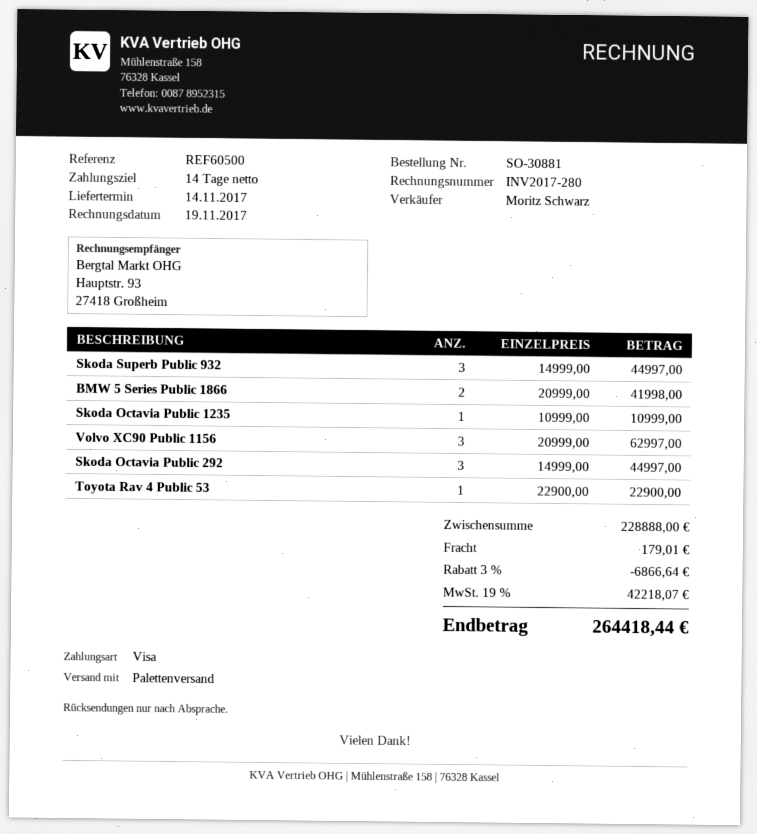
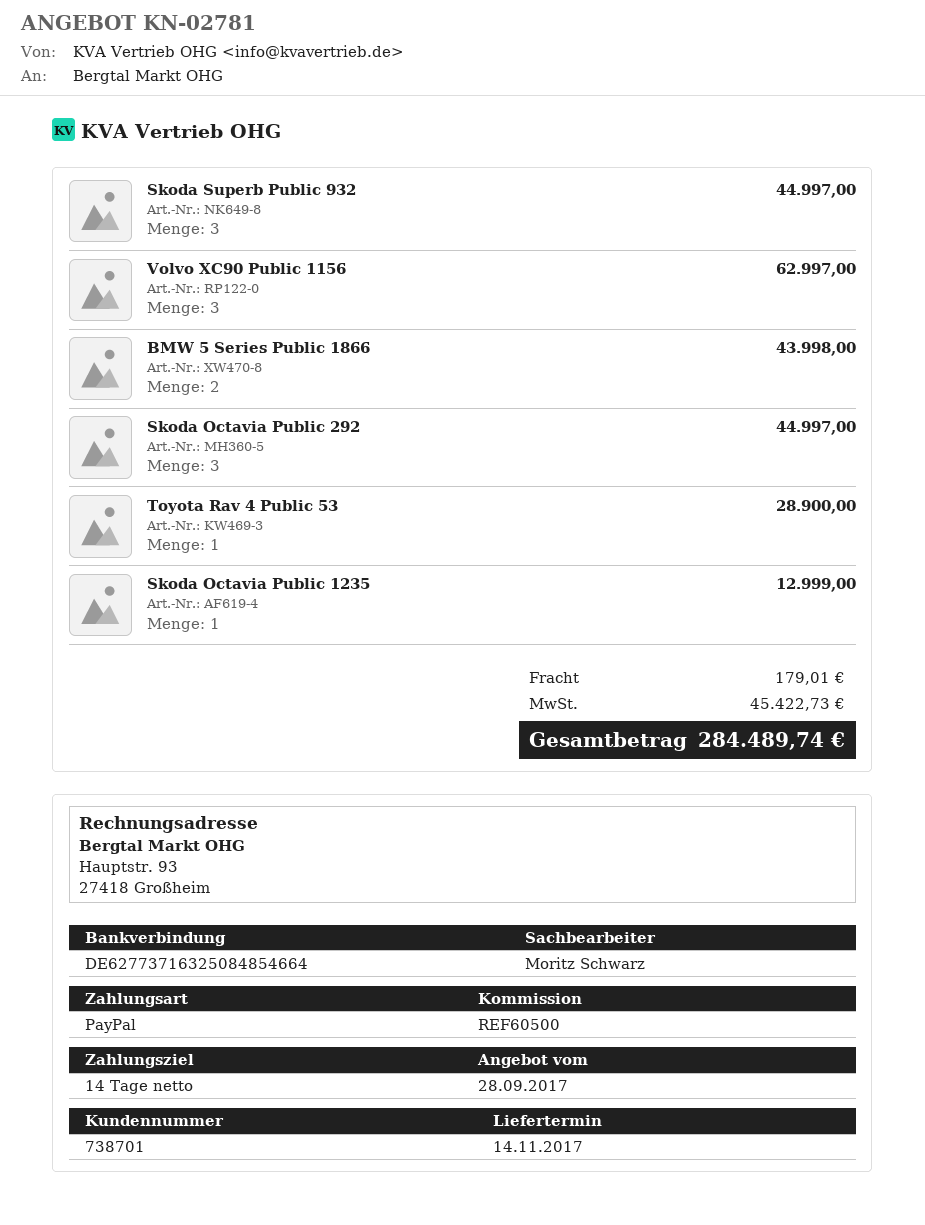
payment method: Visa -> PayPal
BMW 5 Series Public 1866: 2 for 41998.00 -> 2 for 43998.00
Skoda Octavia Public 1235: 1 for 10999.00 -> 1 for 12999.00
Toyota Rav 4 Public 53: 1 for 22900.00 -> 1 for 28900.00
discount: 3% = 6866.64 -> none
tax: 42218.07 -> 45422.73
total: 264418.44 -> 284489.74

